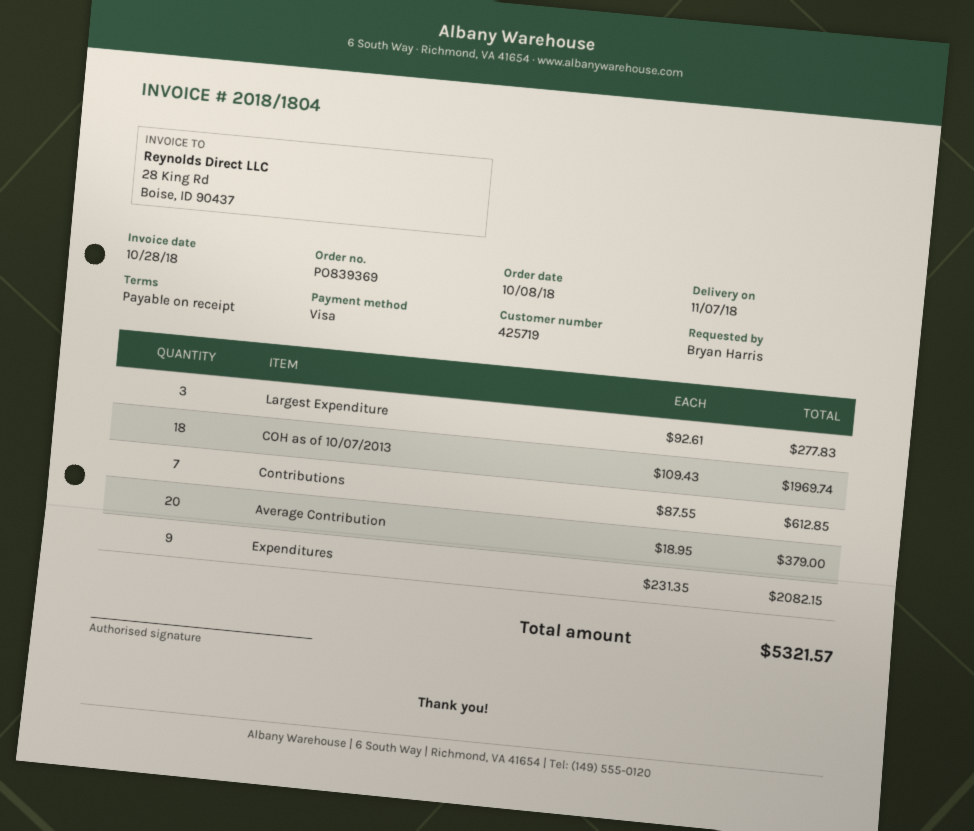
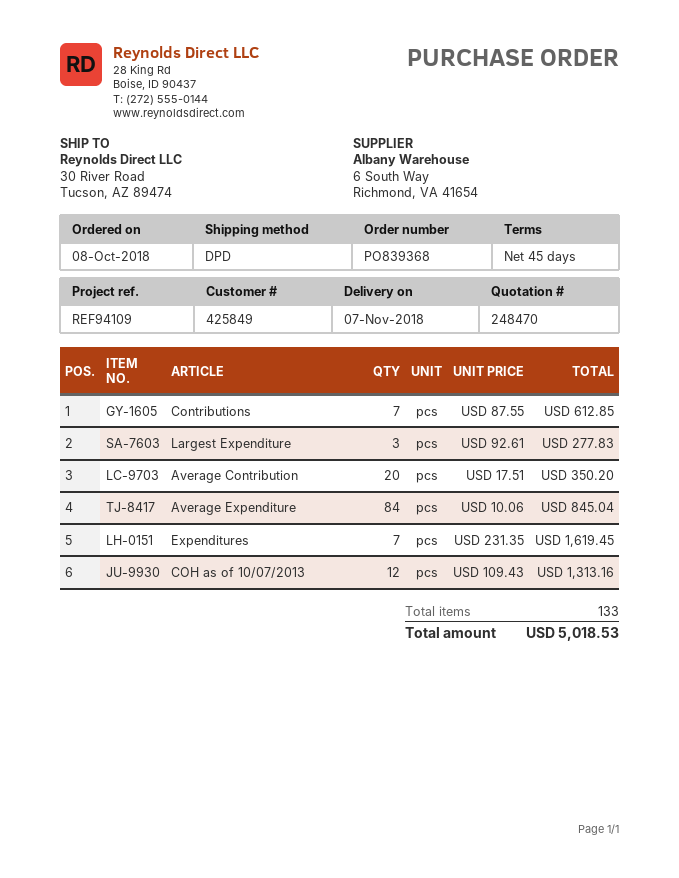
order number: PO839369 -> PO839368
payment terms: on receipt -> 45 days
customer number: 425719 -> 425849
COH as of 10/07/2013: 18 x 109.43 = 1969.74 -> 12 x 109.43 = 1313.16
Average Contribution: 20 x 18.95 = 379.00 -> 20 x 17.51 = 350.20
Expenditures: 9 x 231.35 = 2082.15 -> 7 x 231.35 = 1619.45
Average Expenditure: none -> 84 x 10.06 = 845.04
total: 5321.57 -> 5018.53

